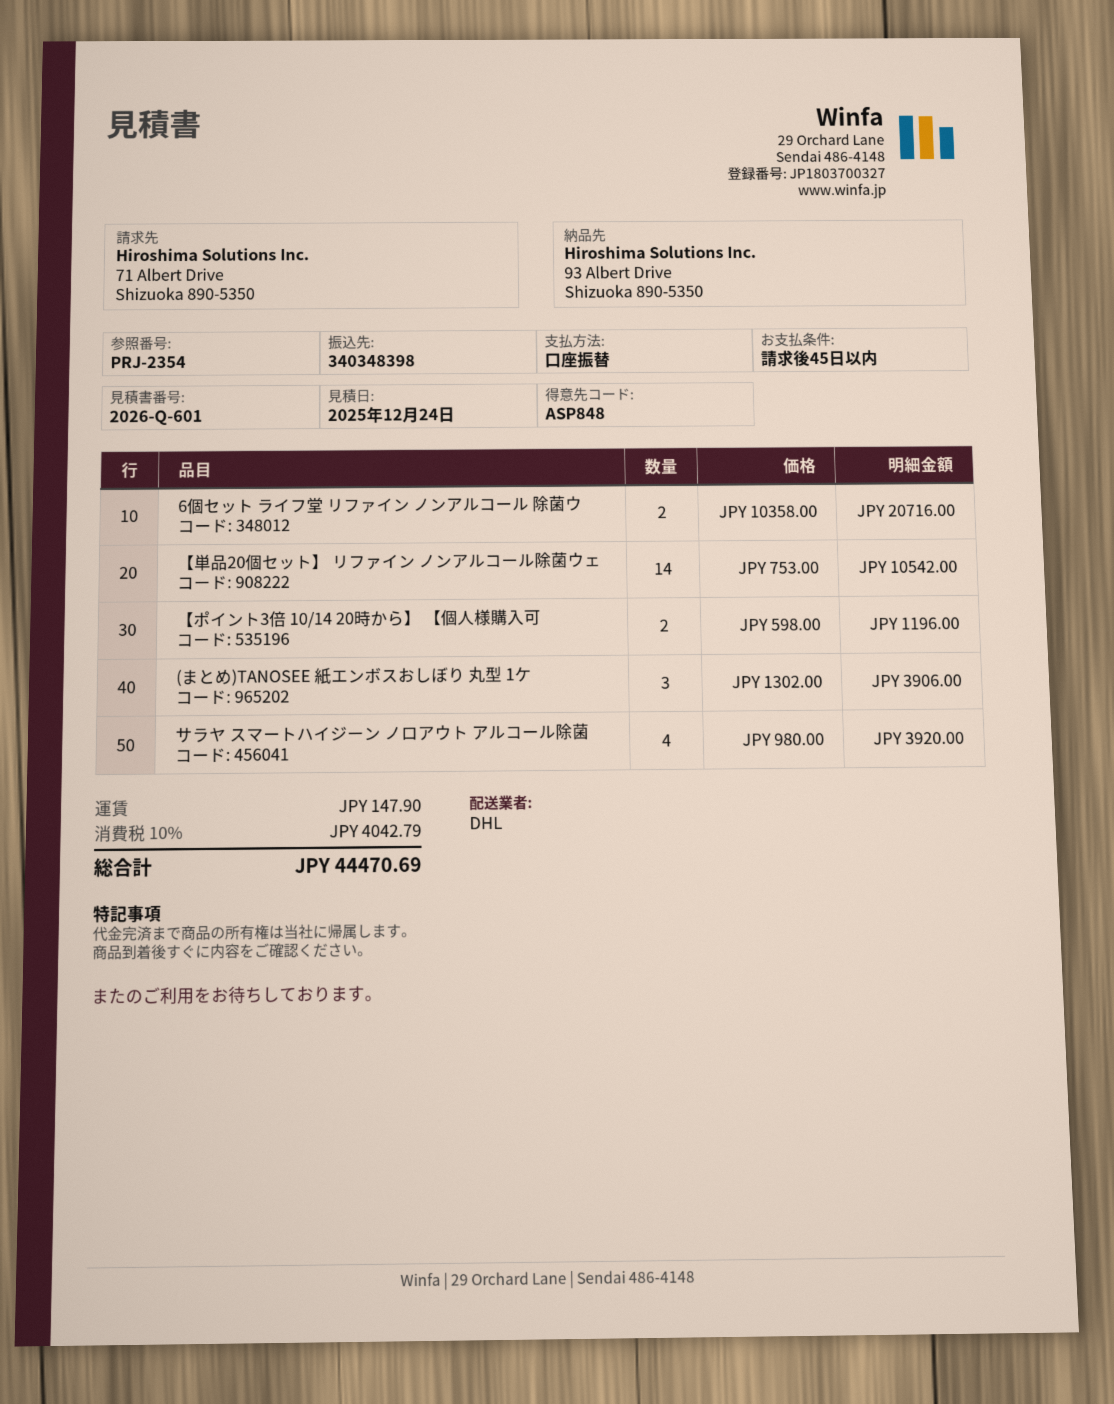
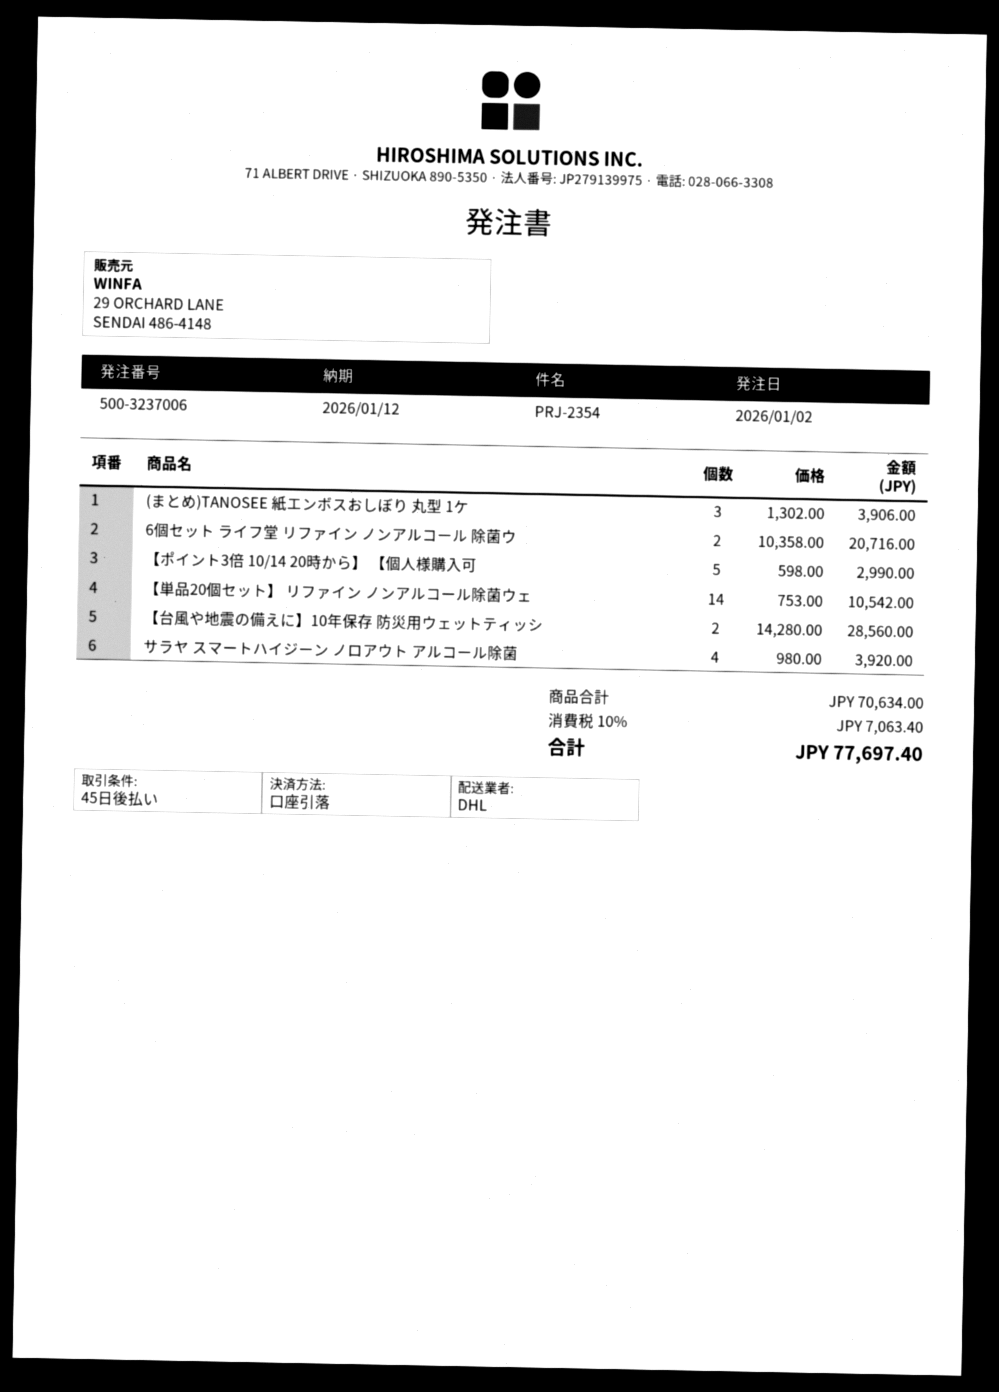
【ポイント3倍 10/14 20時から】 【個人様購入可: 2 x 598.00 = 1196.00 -> 5 x 598.00 = 2990.00
【台風や地震の備えに】10年保存 防災用ウェットティッシ: none -> 2 x 14280.00 = 28560.00
shipping: 147.90 -> none
tax: 10% = 4042.79 -> 10% = 7063.40
total: 44470.69 -> 77697.40

